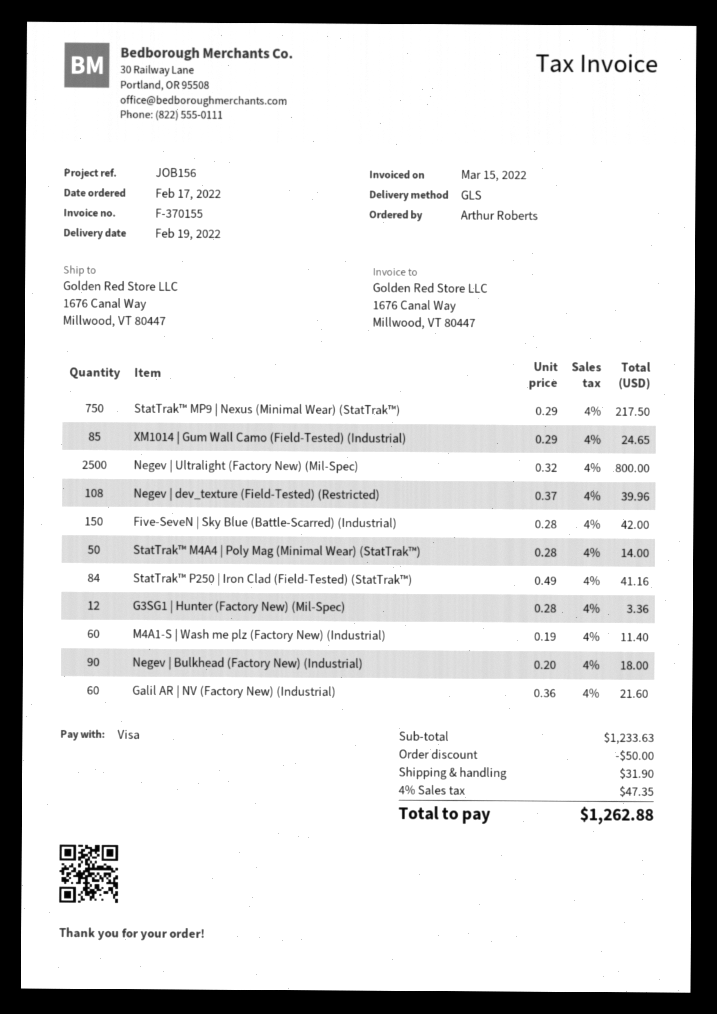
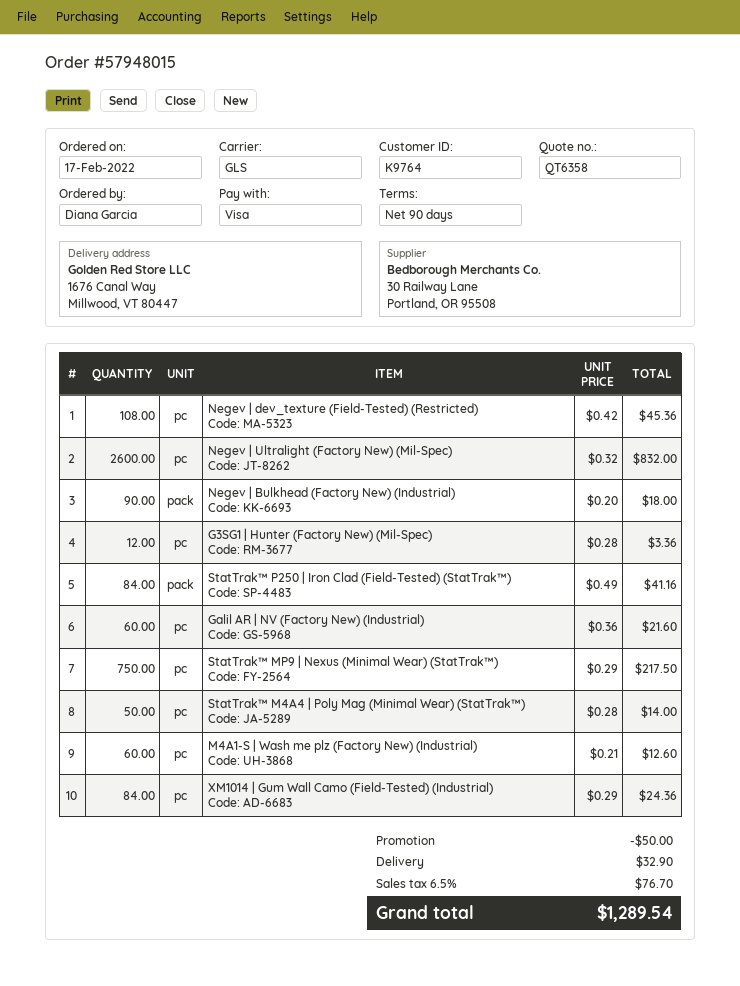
ordered by: Arthur Roberts -> Diana Garcia
XM1014 | Gum Wall Camo (Field-Tested) (Industrial): 85 x 0.29 = 24.65 -> 84 x 0.29 = 24.36
Negev | Ultralight (Factory New) (Mil-Spec): 2500 x 0.32 = 800.00 -> 2600 x 0.32 = 832.00
Negev | dev_texture (Field-Tested) (Restricted): 108 x 0.37 = 39.96 -> 108 x 0.42 = 45.36
Five-SeveN | Sky Blue (Battle-Scarred) (Industrial): 150 x 0.28 = 42.00 -> none
M4A1-S | Wash me plz (Factory New) (Industrial): 60 x 0.19 = 11.40 -> 60 x 0.21 = 12.60
shipping: 31.90 -> 32.90
tax: 4% = 47.35 -> 6.5% = 76.70
total: 1262.88 -> 1289.54

